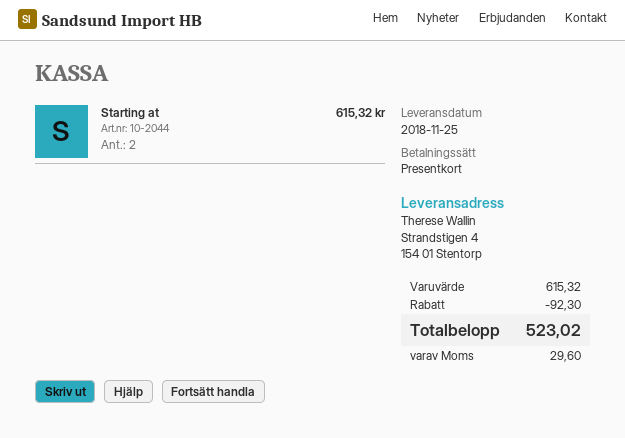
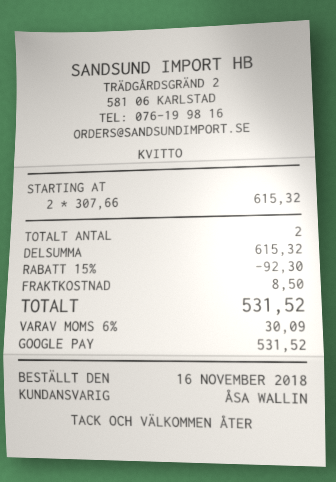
payment method: gift card -> Google Pay
shipping: none -> 8.50
tax: 29.60 -> 30.09
total: 523.02 -> 531.52

